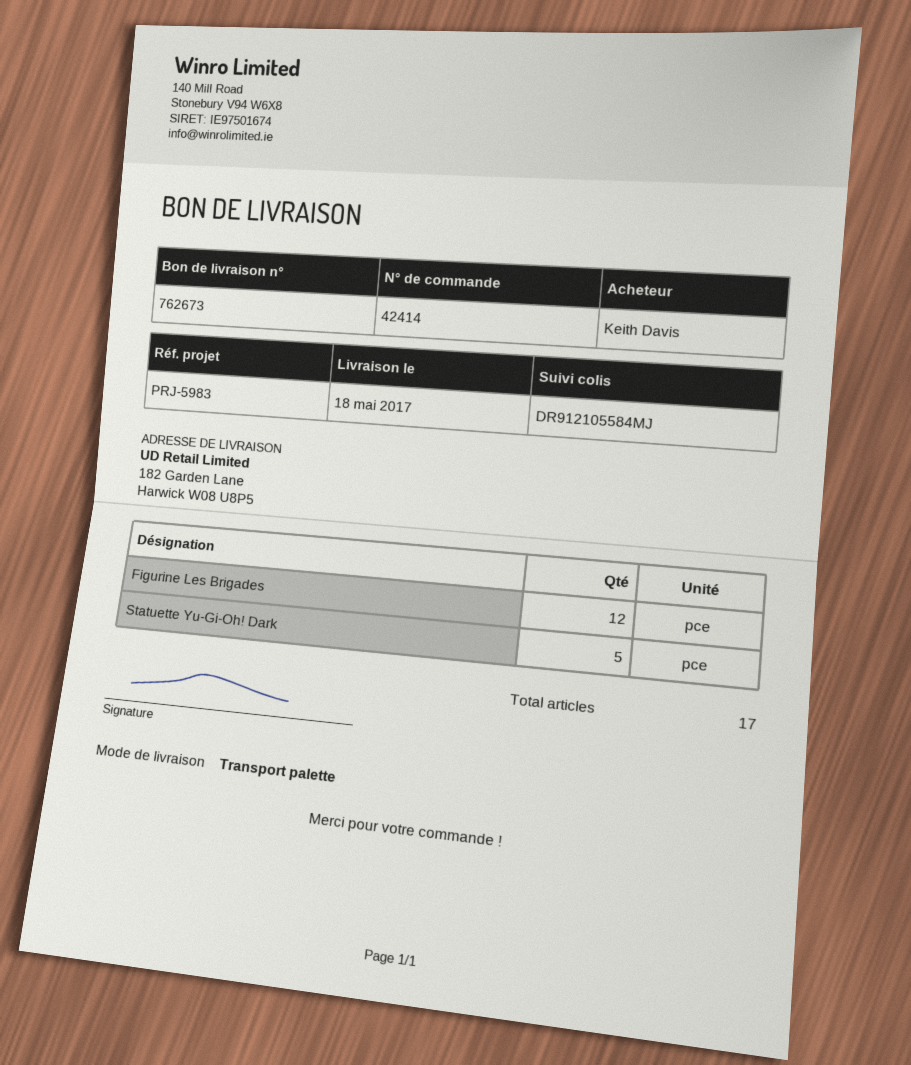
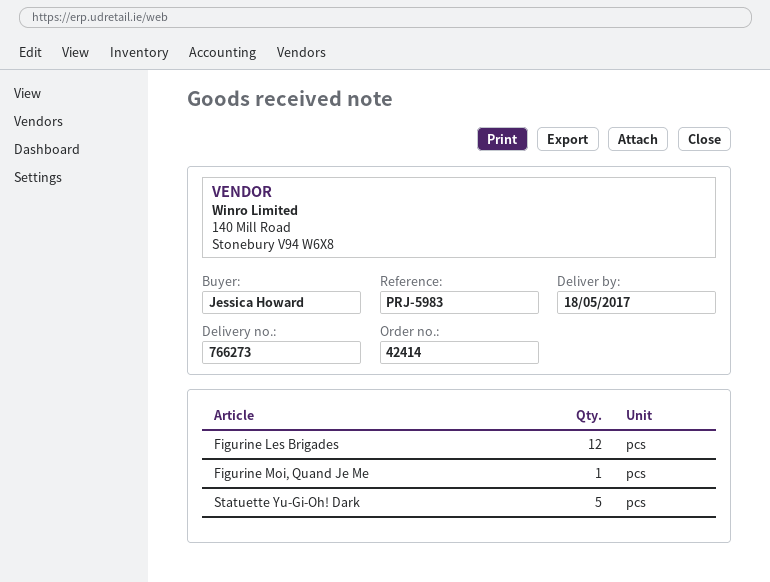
delivery note number: 762673 -> 766273
ordered by: Keith Davis -> Jessica Howard
Figurine Moi, Quand Je Me: none -> 1

